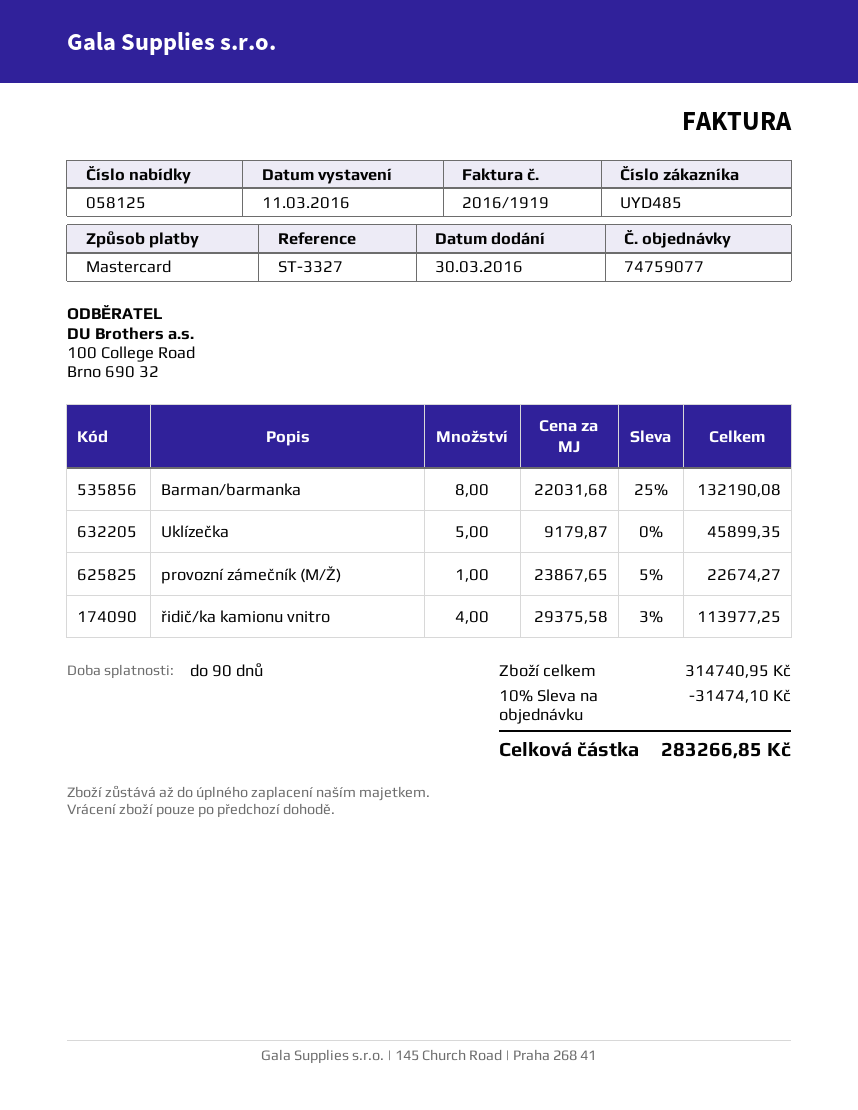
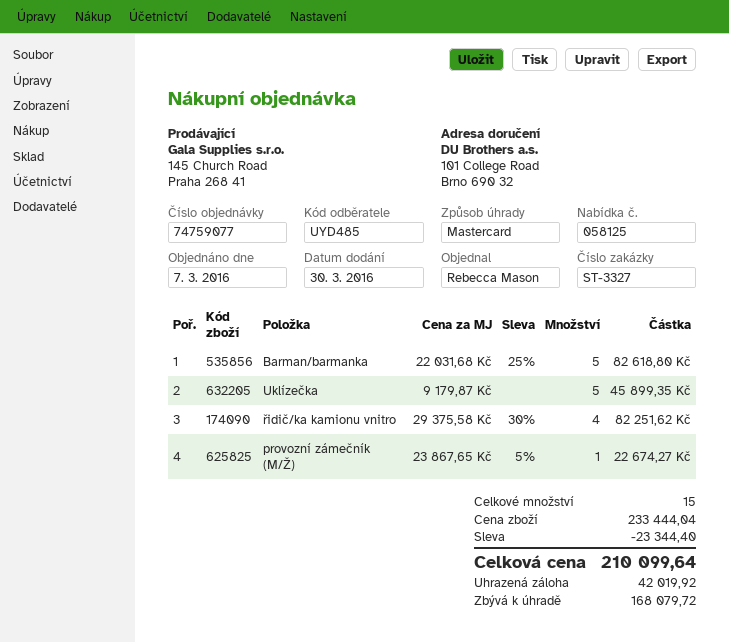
Barman/barmanka: 8 x 22031.68 - 25% = 132190.08 -> 5 x 22031.68 - 25% = 82618.80
řidič/ka kamionu vnitro: 4 x 29375.58 - 3% = 113977.25 -> 4 x 29375.58 - 30% = 82251.62
subtotal: 314740.95 -> 233444.04
discount: 31474.10 -> 23344.40
total: 283266.85 -> 210099.64

